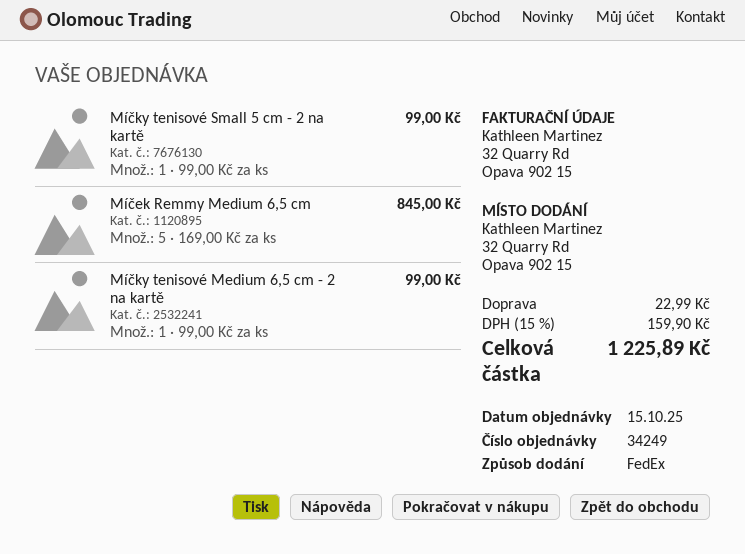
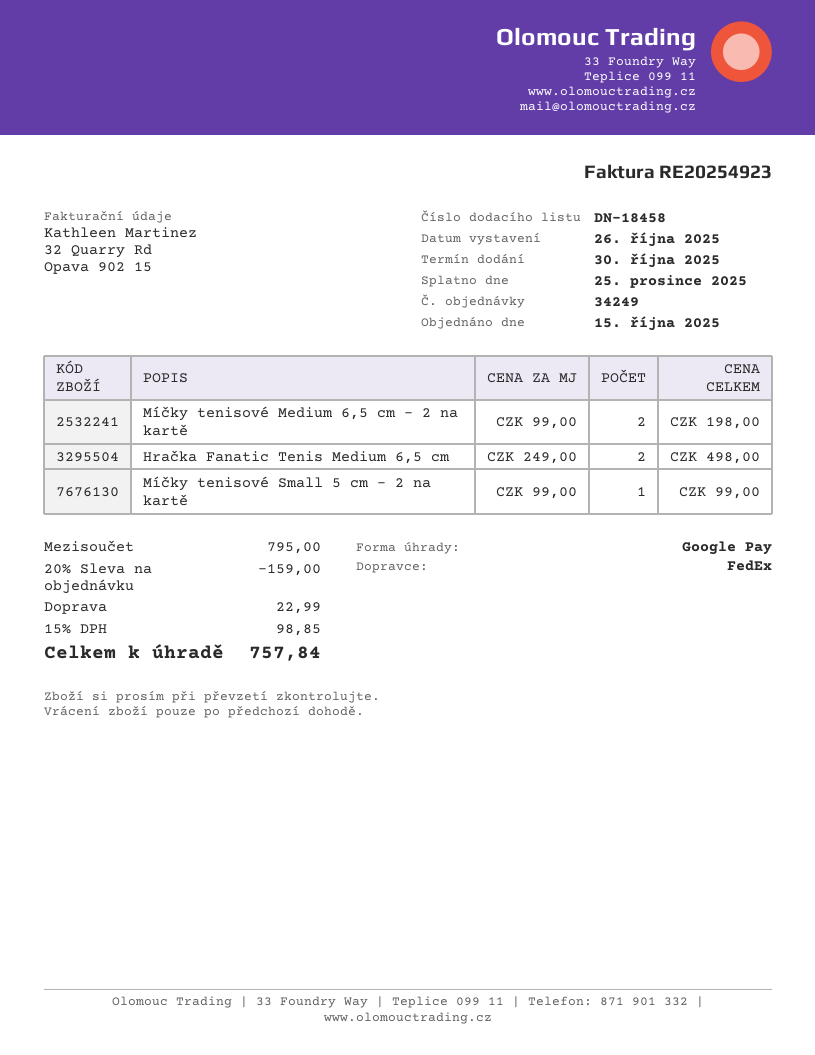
Míček Remmy Medium 6,5 cm: 5 x 169.00 = 845.00 -> none
Míčky tenisové Medium 6,5 cm - 2 na kartě: 1 x 99.00 = 99.00 -> 2 x 99.00 = 198.00
Hračka Fanatic Tenis Medium 6,5 cm: none -> 2 x 249.00 = 498.00
discount: none -> 20% = 159.00
tax: 15% = 159.90 -> 15% = 98.85
total: 1225.89 -> 757.84

